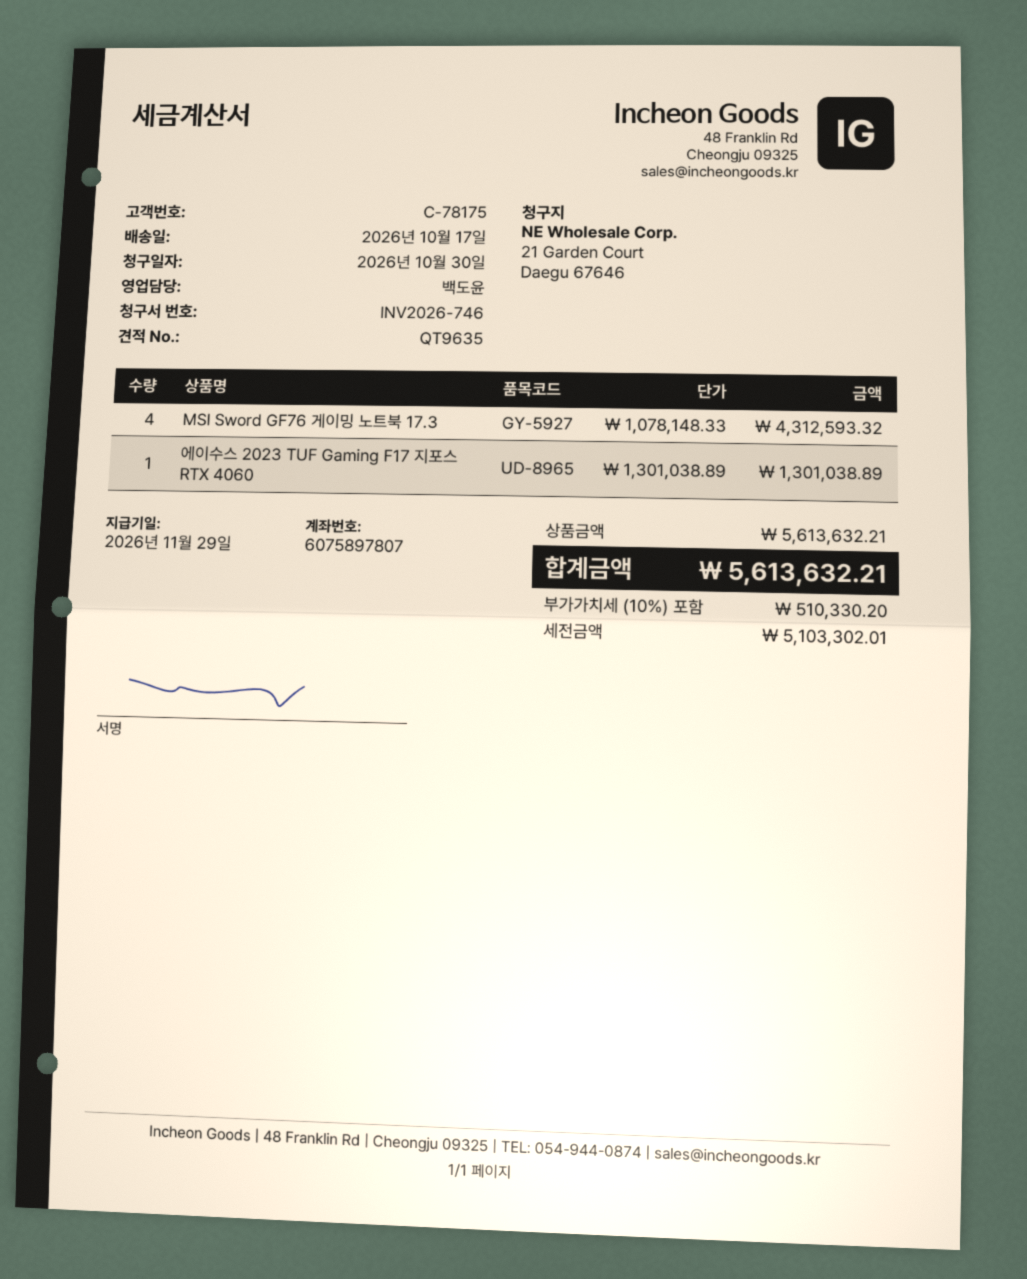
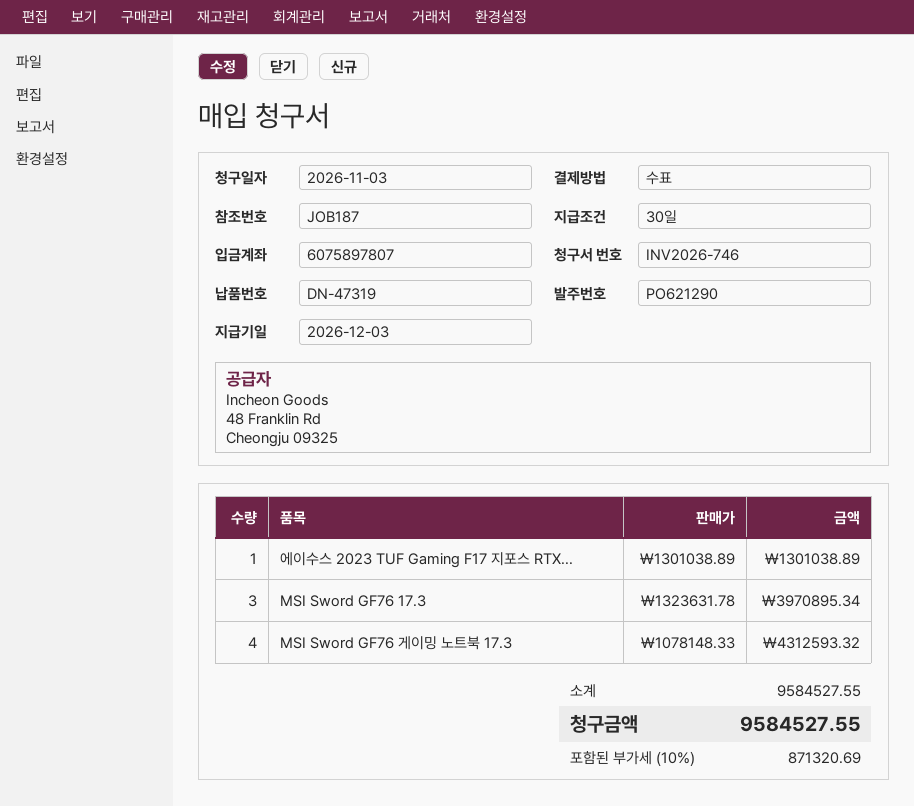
invoice date: 2026-10-30 -> 2026-11-03
due date: 2026-11-29 -> 2026-12-03
MSI Sword GF76 17.3: none -> 3 x 1323631.78 = 3970895.34
subtotal: 5613632.21 -> 9584527.55
tax: 10% = 510330.20 -> 10% = 871320.69
total: 5613632.21 -> 9584527.55

